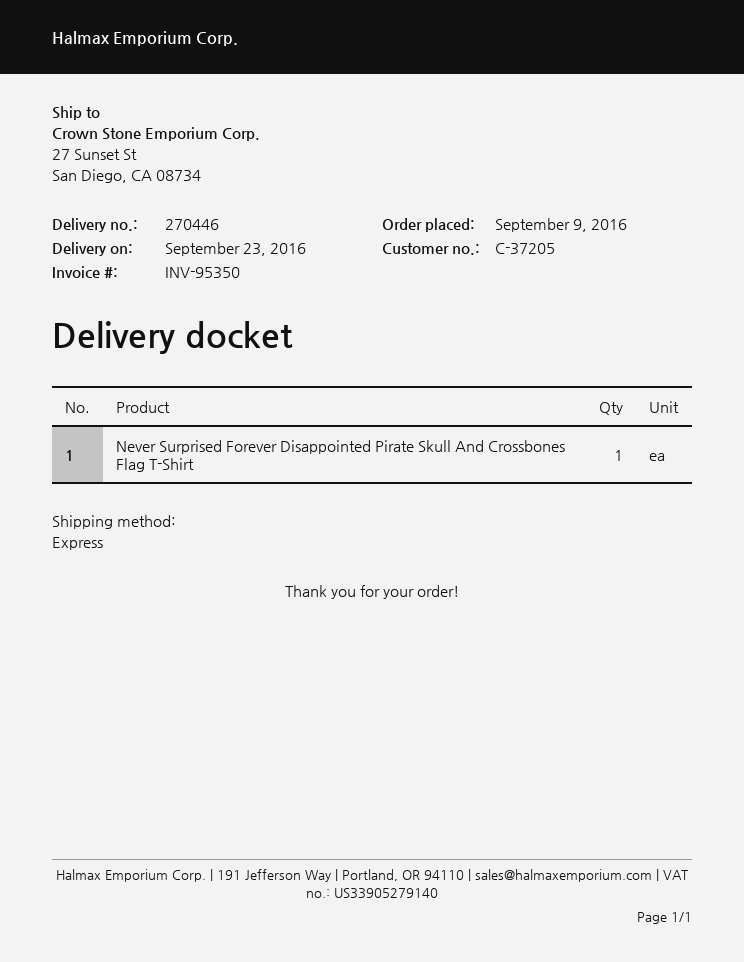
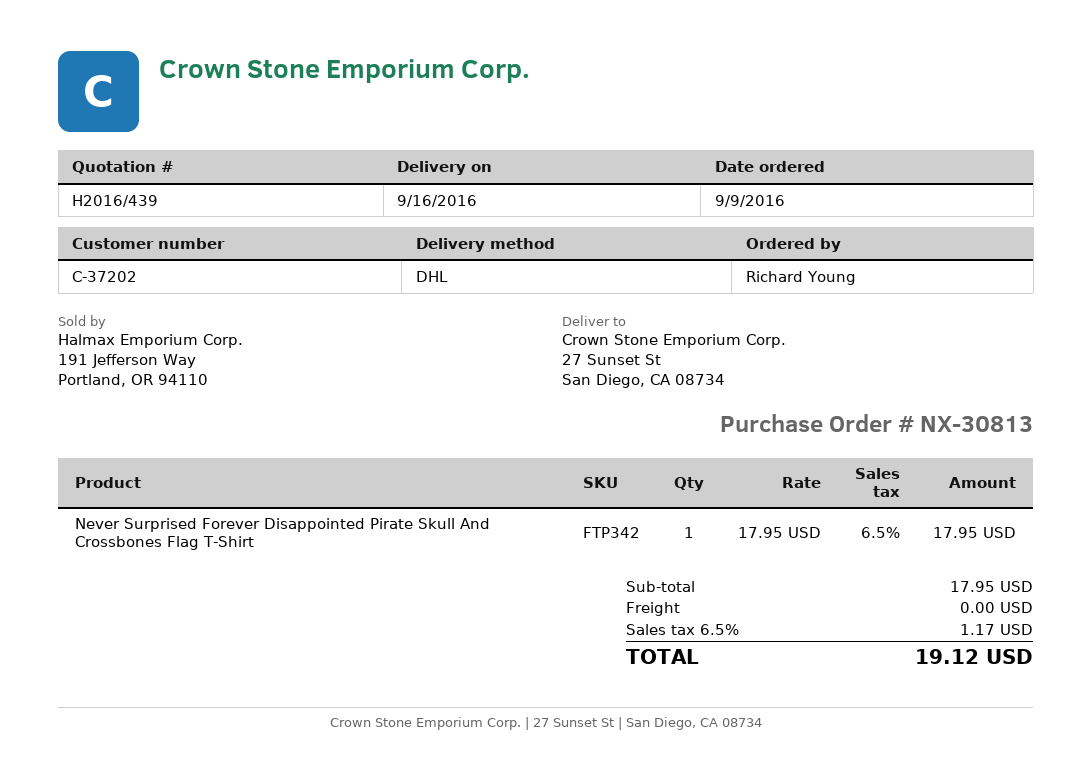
delivery date: 2016-09-23 -> 2016-09-16
customer number: C-37205 -> C-37202
shipping method: express -> DHL

